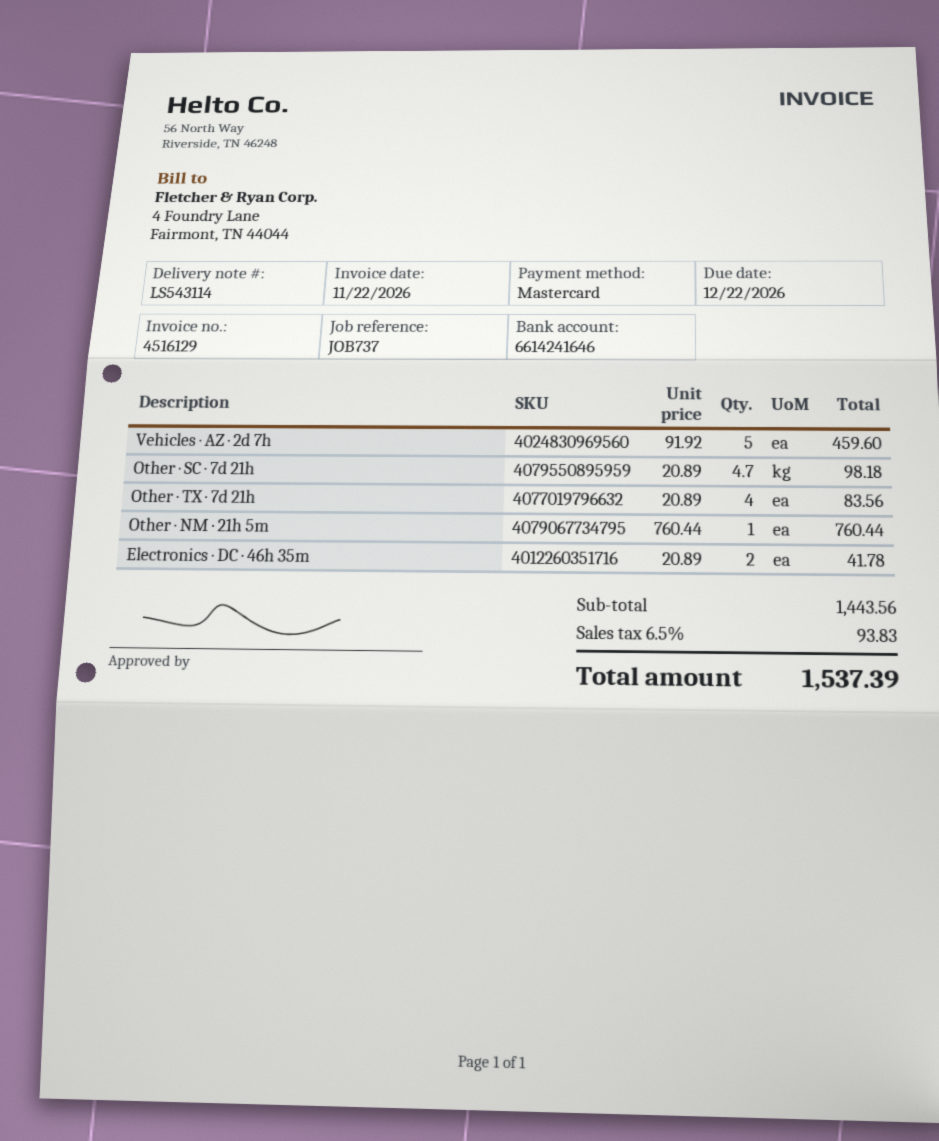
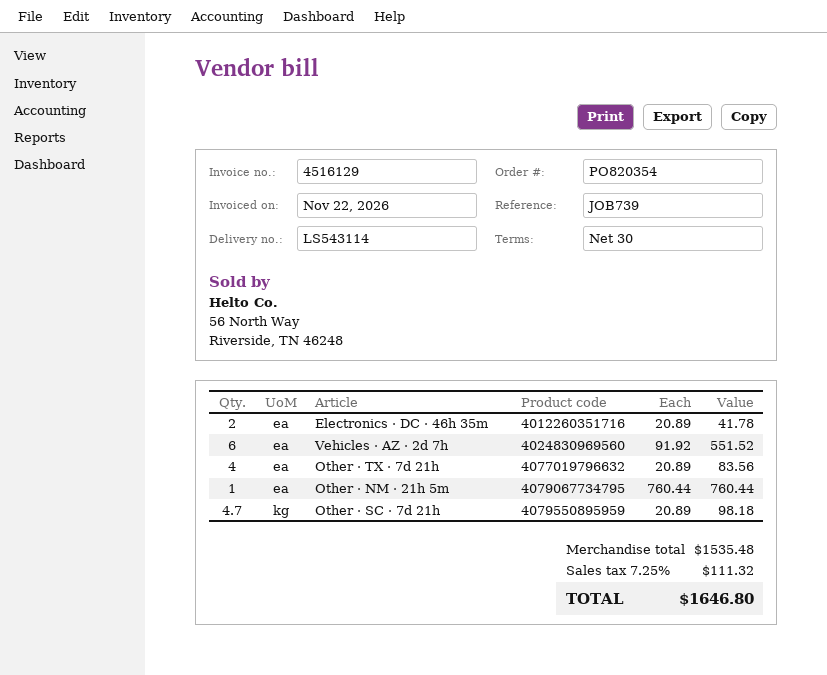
reference: JOB737 -> JOB739
Vehicles · AZ · 2d 7h: 5 x 91.92 = 459.60 -> 6 x 91.92 = 551.52
subtotal: 1443.56 -> 1535.48
tax: 6.5% = 93.83 -> 7.25% = 111.32
total: 1537.39 -> 1646.80

